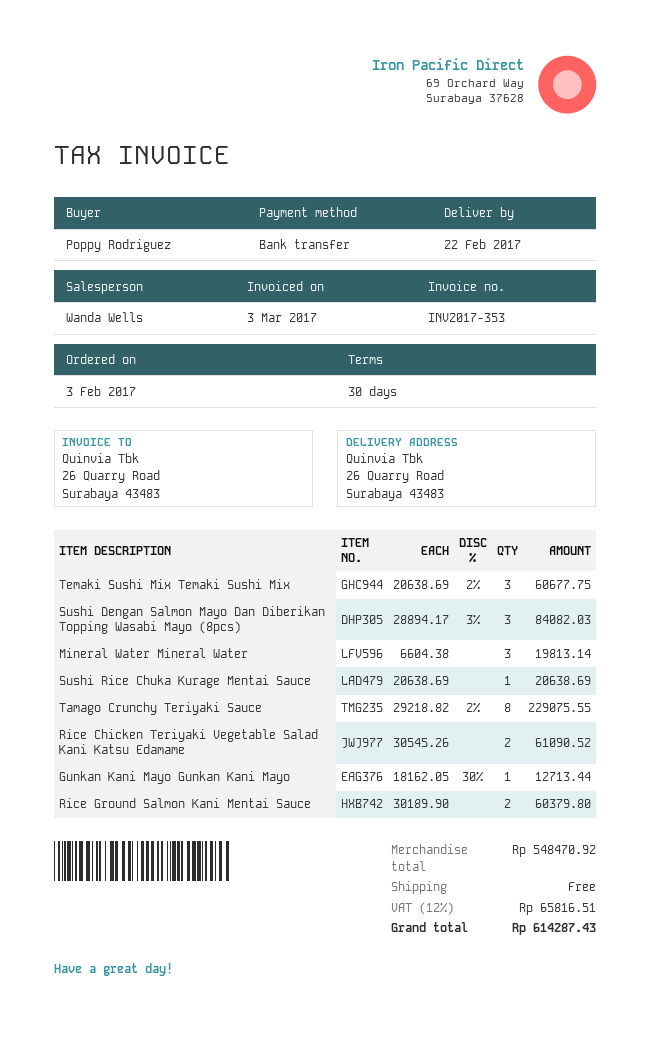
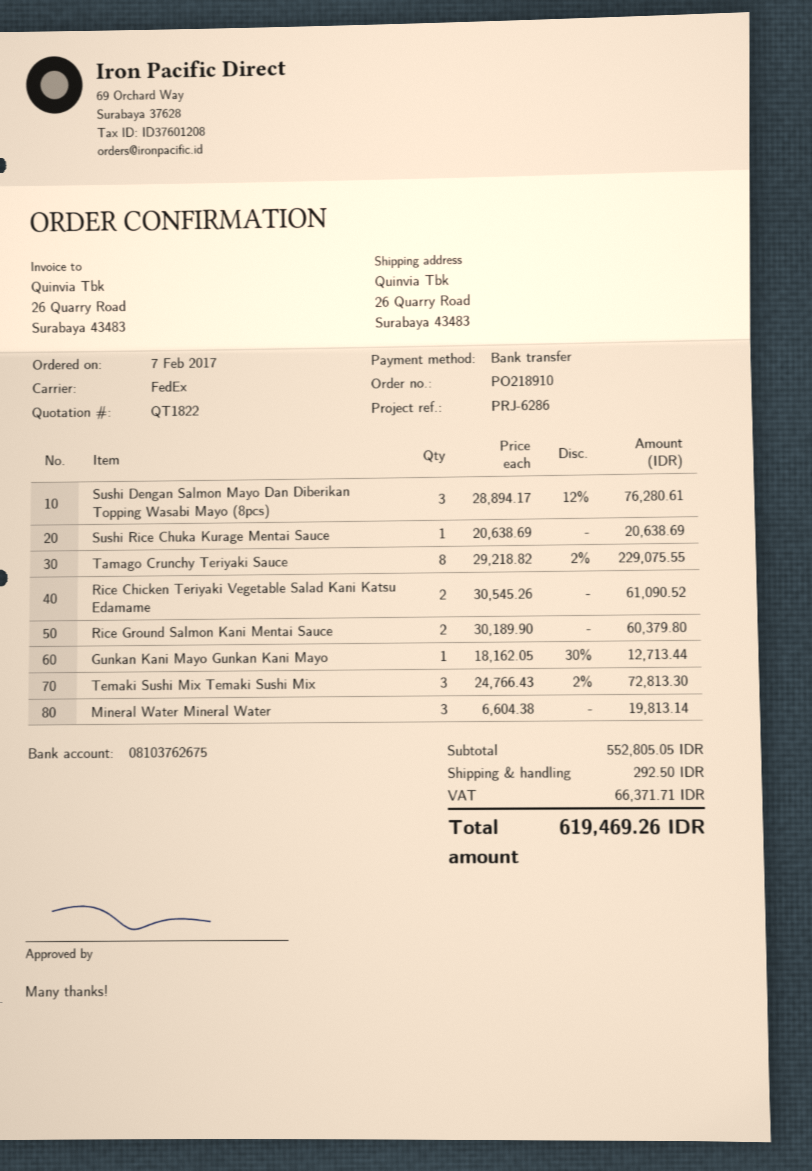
order date: 2017-02-03 -> 2017-02-07
Temaki Sushi Mix Temaki Sushi Mix: 3 x 20638.69 - 2% = 60677.75 -> 3 x 24766.43 - 2% = 72813.30
Sushi Dengan Salmon Mayo Dan Diberikan Topping Wasabi Mayo (8pcs): 3 x 28894.17 - 3% = 84082.03 -> 3 x 28894.17 - 12% = 76280.61
subtotal: 548470.92 -> 552805.05
shipping: 0.00 -> 292.50
tax: 65816.51 -> 66371.71
total: 614287.43 -> 619469.26

